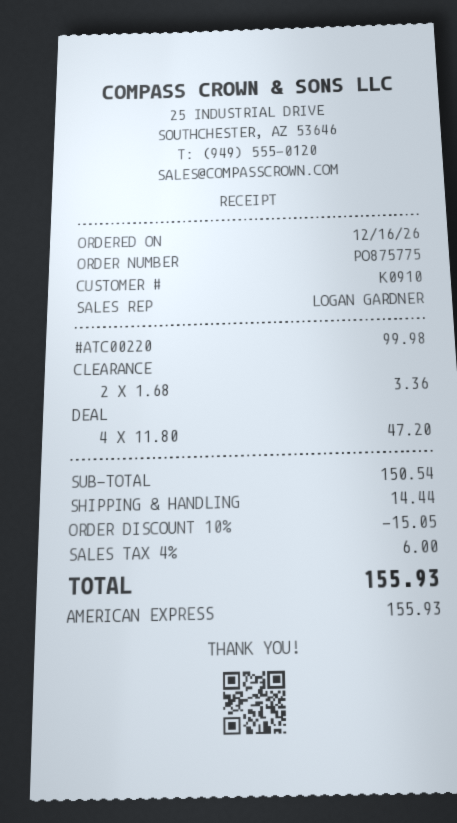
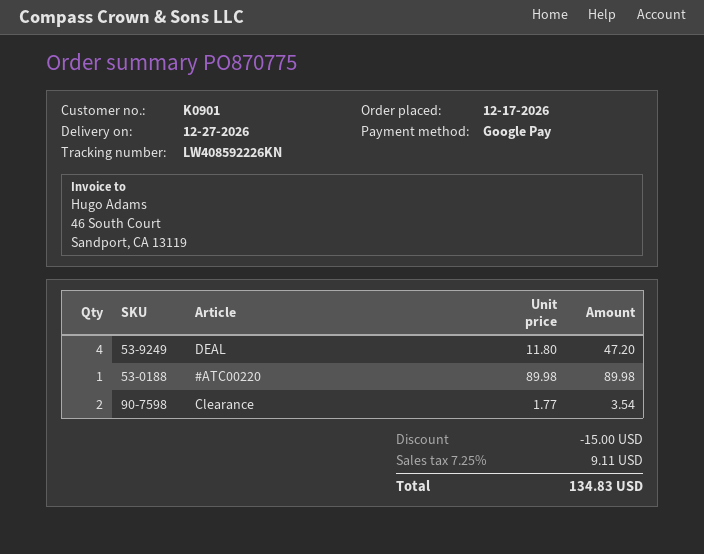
order number: PO875775 -> PO870775
order date: 2026-12-16 -> 2026-12-17
customer number: K0910 -> K0901
payment method: American Express -> Google Pay
#ATC00220: 1 x 99.98 = 99.98 -> 1 x 89.98 = 89.98
CLEARANCE: 2 x 1.68 = 3.36 -> 2 x 1.77 = 3.54
discount: 15.05 -> 15.00
shipping: 14.44 -> none
tax: 4% = 6.00 -> 7.25% = 9.11
total: 155.93 -> 134.83

